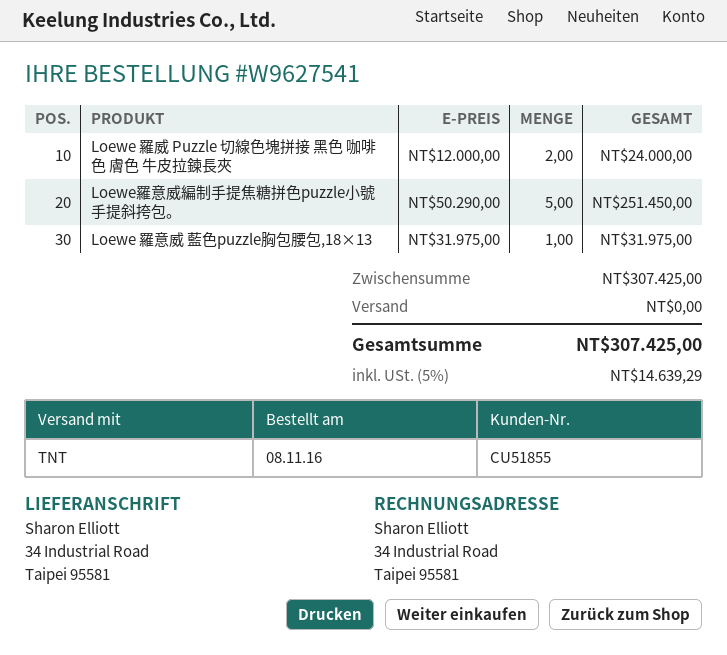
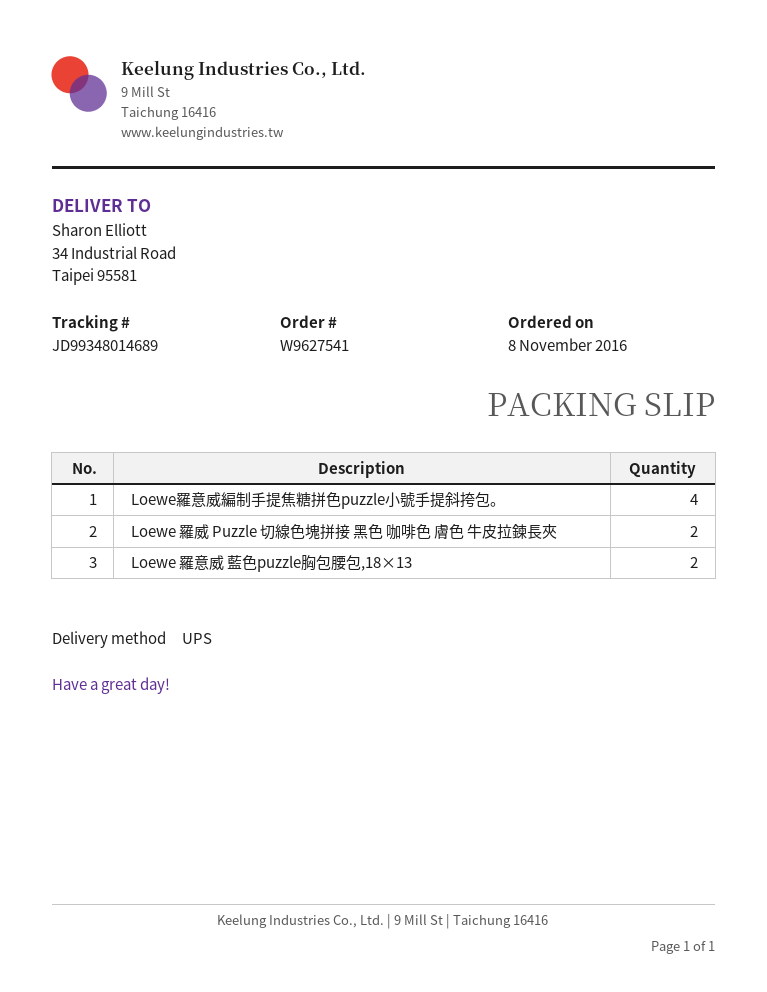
shipping method: TNT -> UPS
Loewe羅意威編制手提焦糖拼色puzzle小號手提斜挎包。: 5 -> 4
Loewe 羅意威 藍色puzzle胸包腰包,18×13: 1 -> 2

